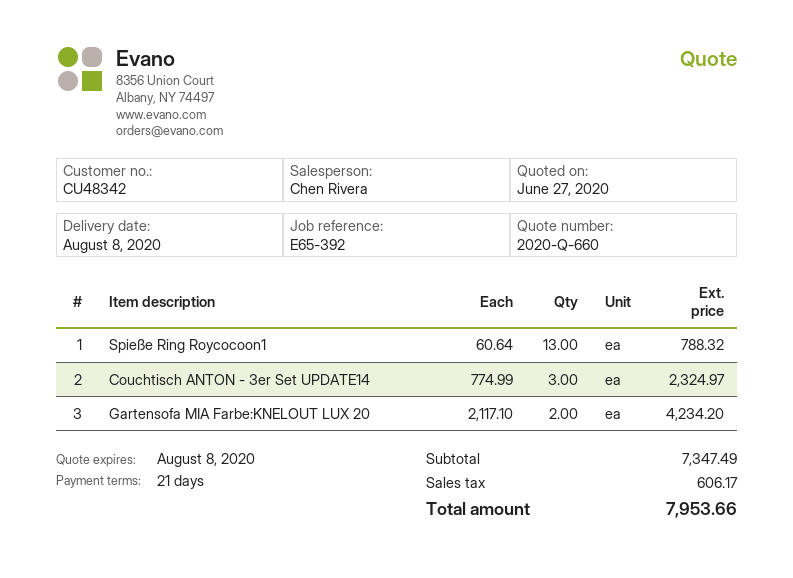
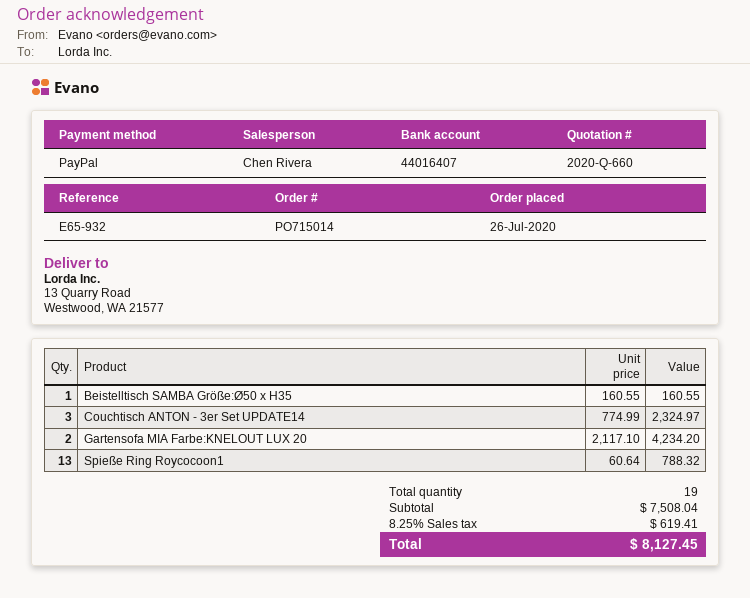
reference: E65-392 -> E65-932
Beistelltisch SAMBA Größe:Ø50 x H35: none -> 1 x 160.55 = 160.55
subtotal: 7347.49 -> 7508.04
tax: 606.17 -> 619.41
total: 7953.66 -> 8127.45

